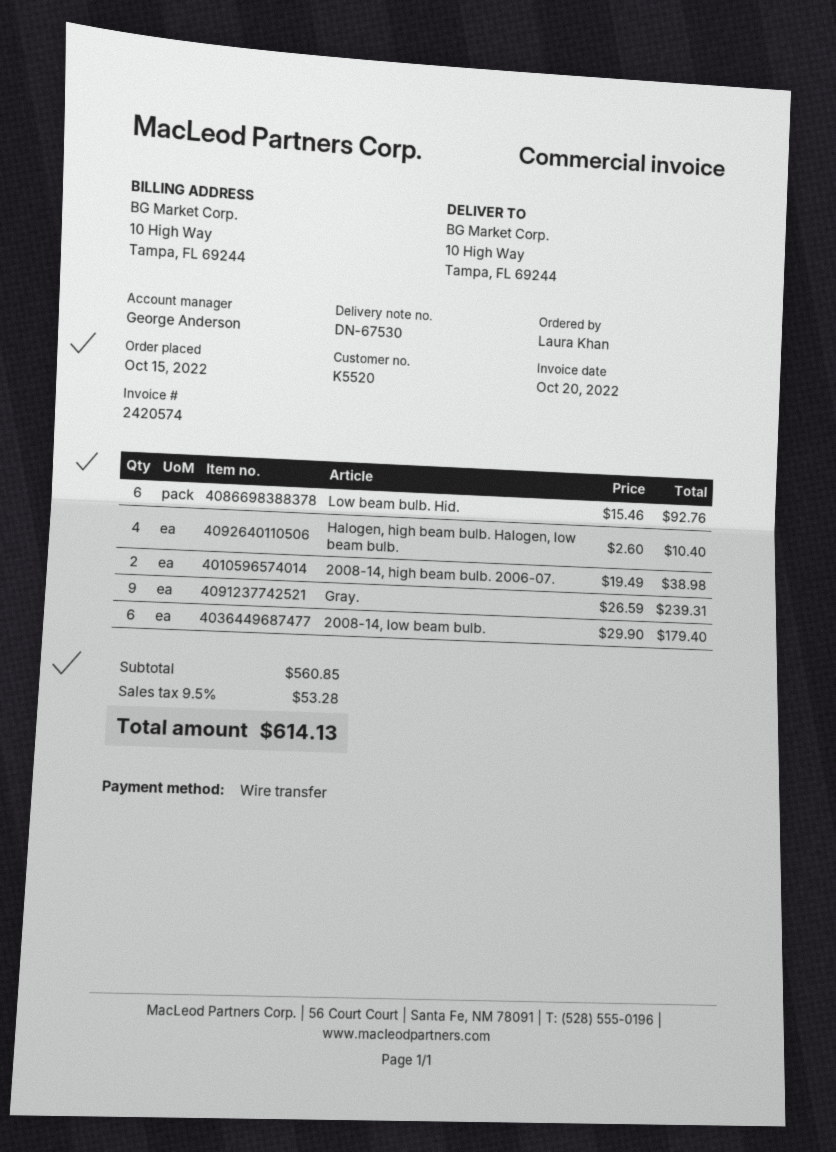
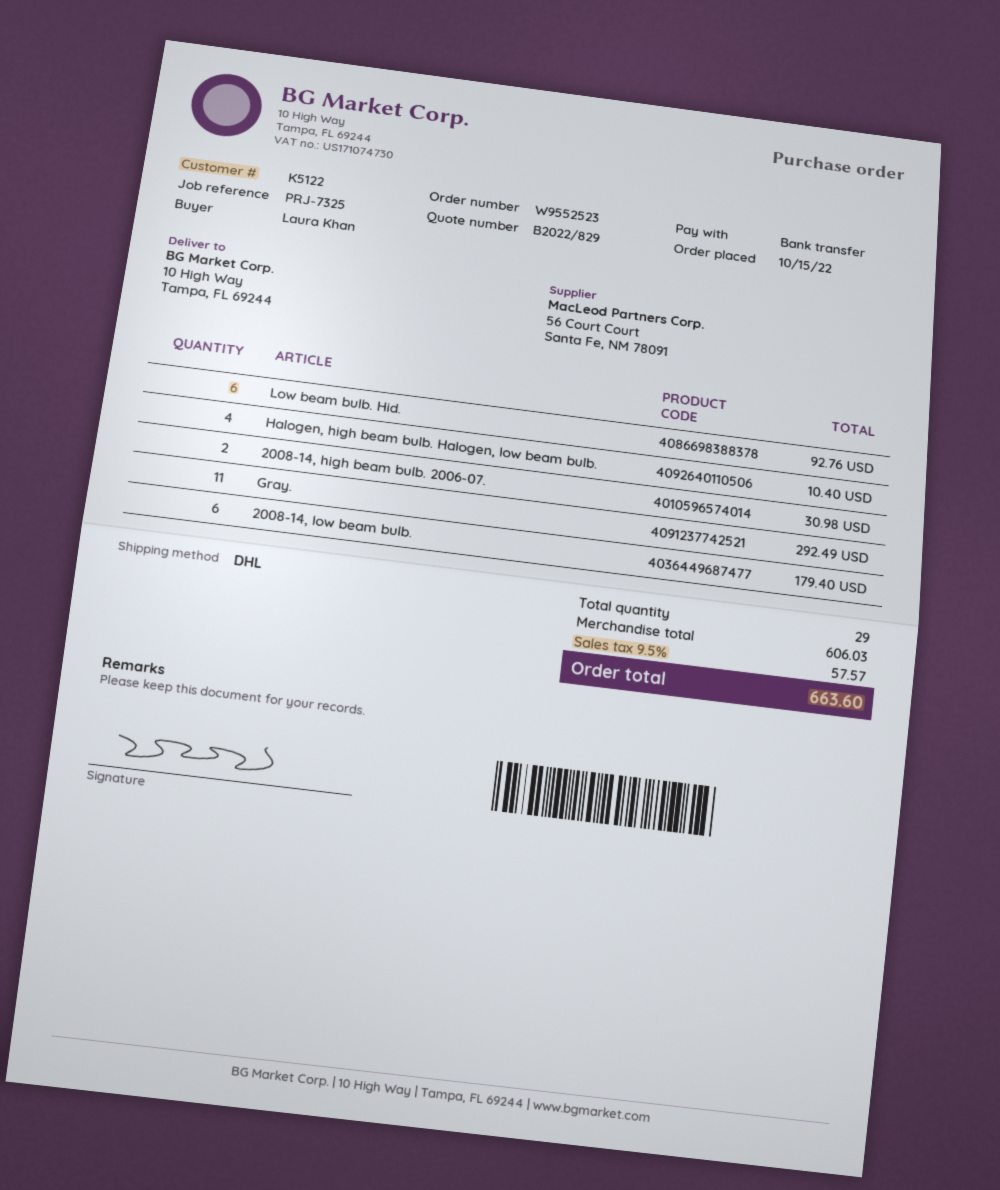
customer number: K5520 -> K5122
2008-14, high beam bulb. 2006-07.: 2 for 38.98 -> 2 for 30.98
Gray.: 9 for 239.31 -> 11 for 292.49
subtotal: 560.85 -> 606.03
tax: 9.5% = 53.28 -> 9.5% = 57.57
total: 614.13 -> 663.60

